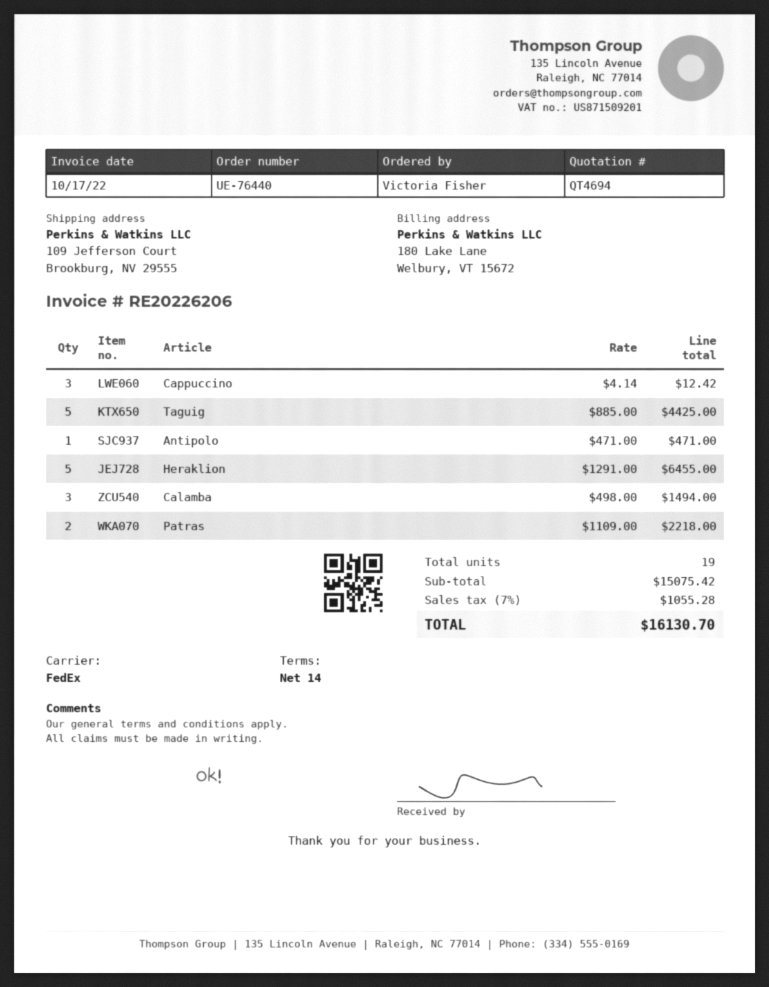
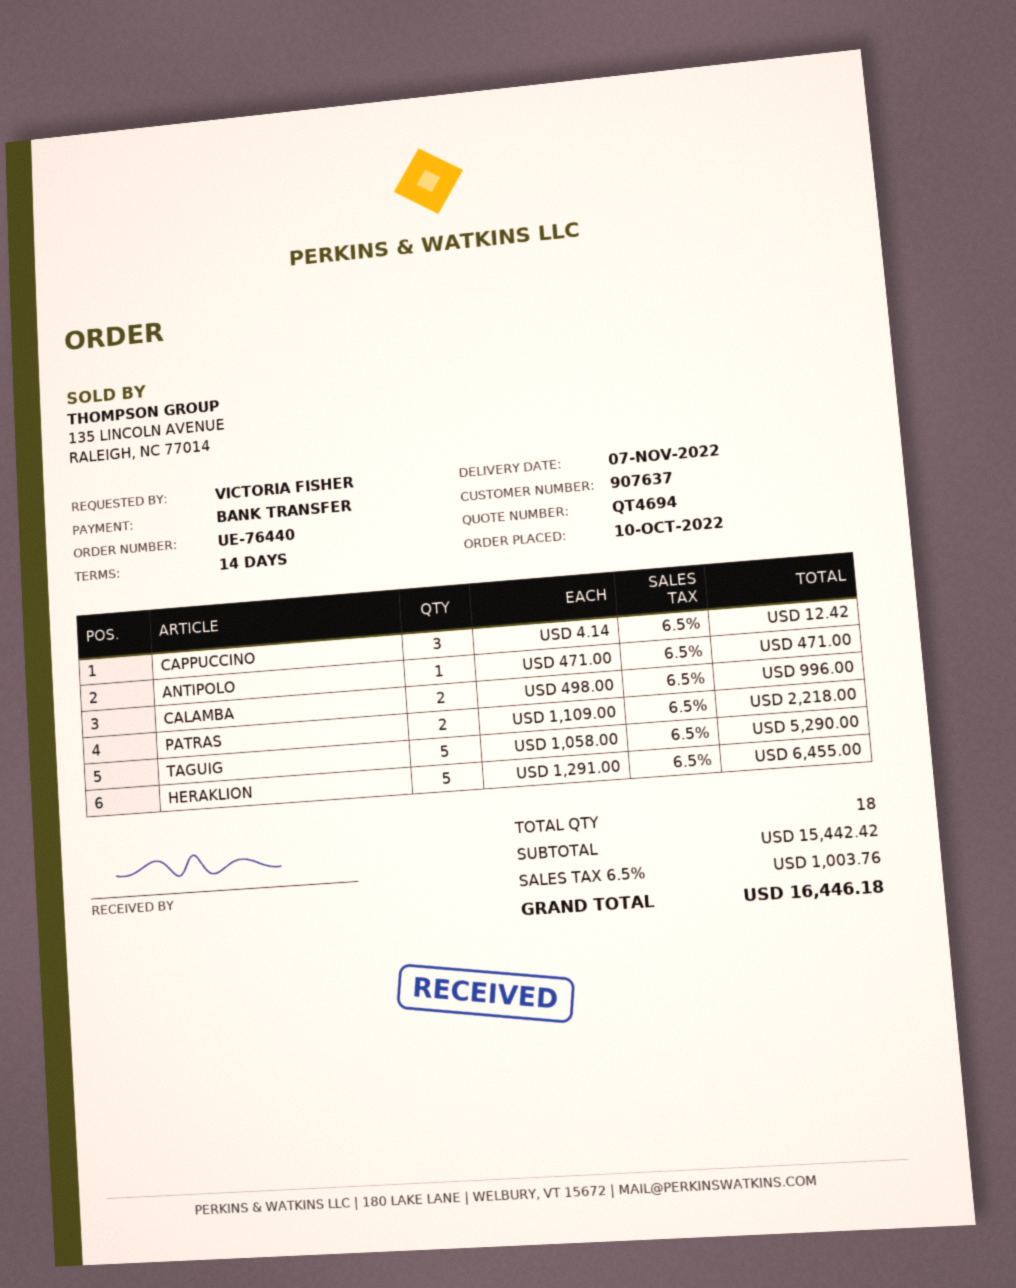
Taguig: 5 x 885.00 = 4425.00 -> 5 x 1058.00 = 5290.00
Calamba: 3 x 498.00 = 1494.00 -> 2 x 498.00 = 996.00
total quantity: 19 -> 18
subtotal: 15075.42 -> 15442.42
tax: 7% = 1055.28 -> 6.5% = 1003.76
total: 16130.70 -> 16446.18

